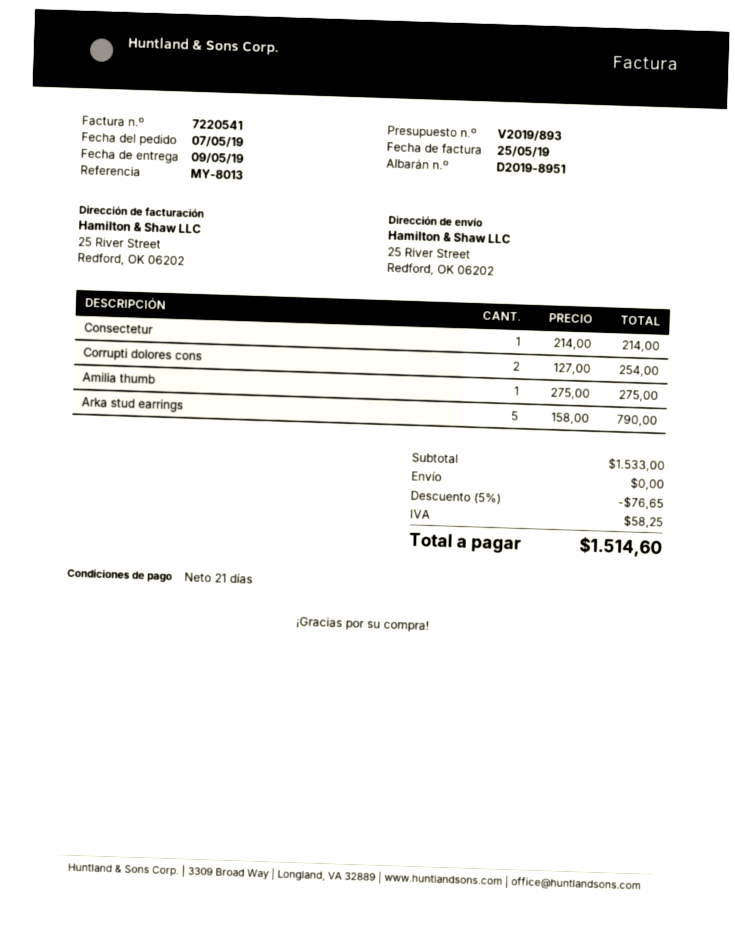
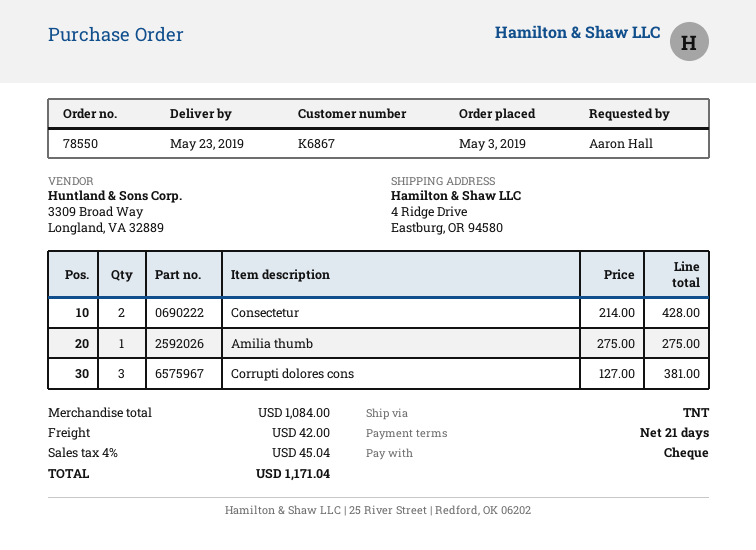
order date: 2019-05-07 -> 2019-05-03
delivery date: 2019-05-09 -> 2019-05-23
ship to: 25 River Street, Redford, OK 06202 -> 4 Ridge Drive, Eastburg, OR 94580
Consectetur: 1 x 214.00 = 214.00 -> 2 x 214.00 = 428.00
Corrupti dolores cons: 2 x 127.00 = 254.00 -> 3 x 127.00 = 381.00
Arka stud earrings: 5 x 158.00 = 790.00 -> none
subtotal: 1533.00 -> 1084.00
discount: 5% = 76.65 -> none
shipping: 0.00 -> 42.00
tax: 58.25 -> 45.04
total: 1514.60 -> 1171.04

